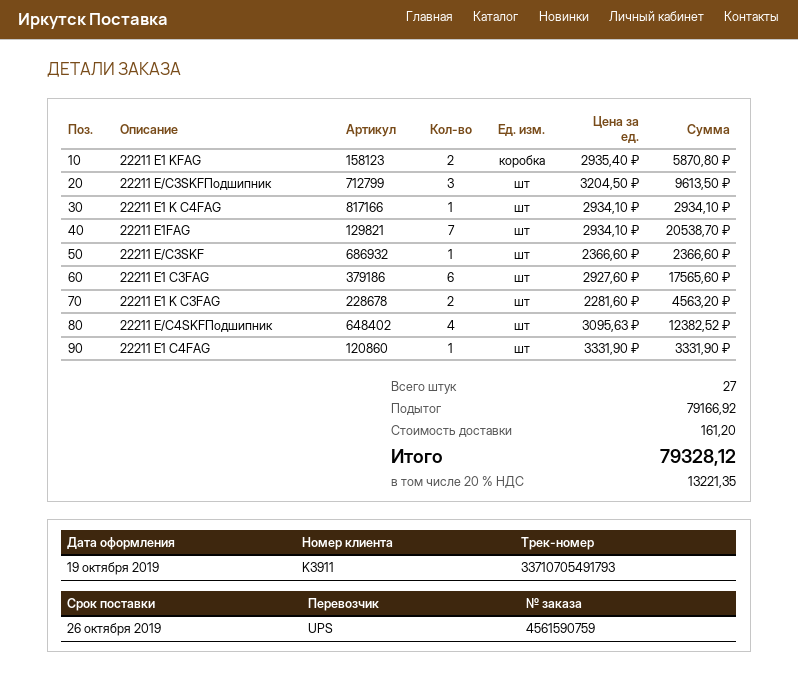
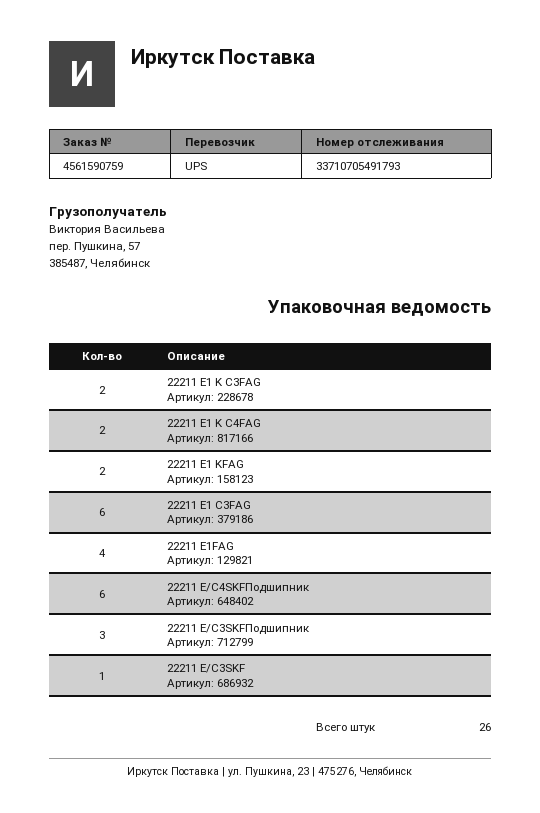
22211 E1 K C4FAG: 1 -> 2
22211 E1FAG: 7 -> 4
22211 E/C4SKFПодшипник: 4 -> 6
22211 E1 C4FAG: 1 -> none
total quantity: 27 -> 26

